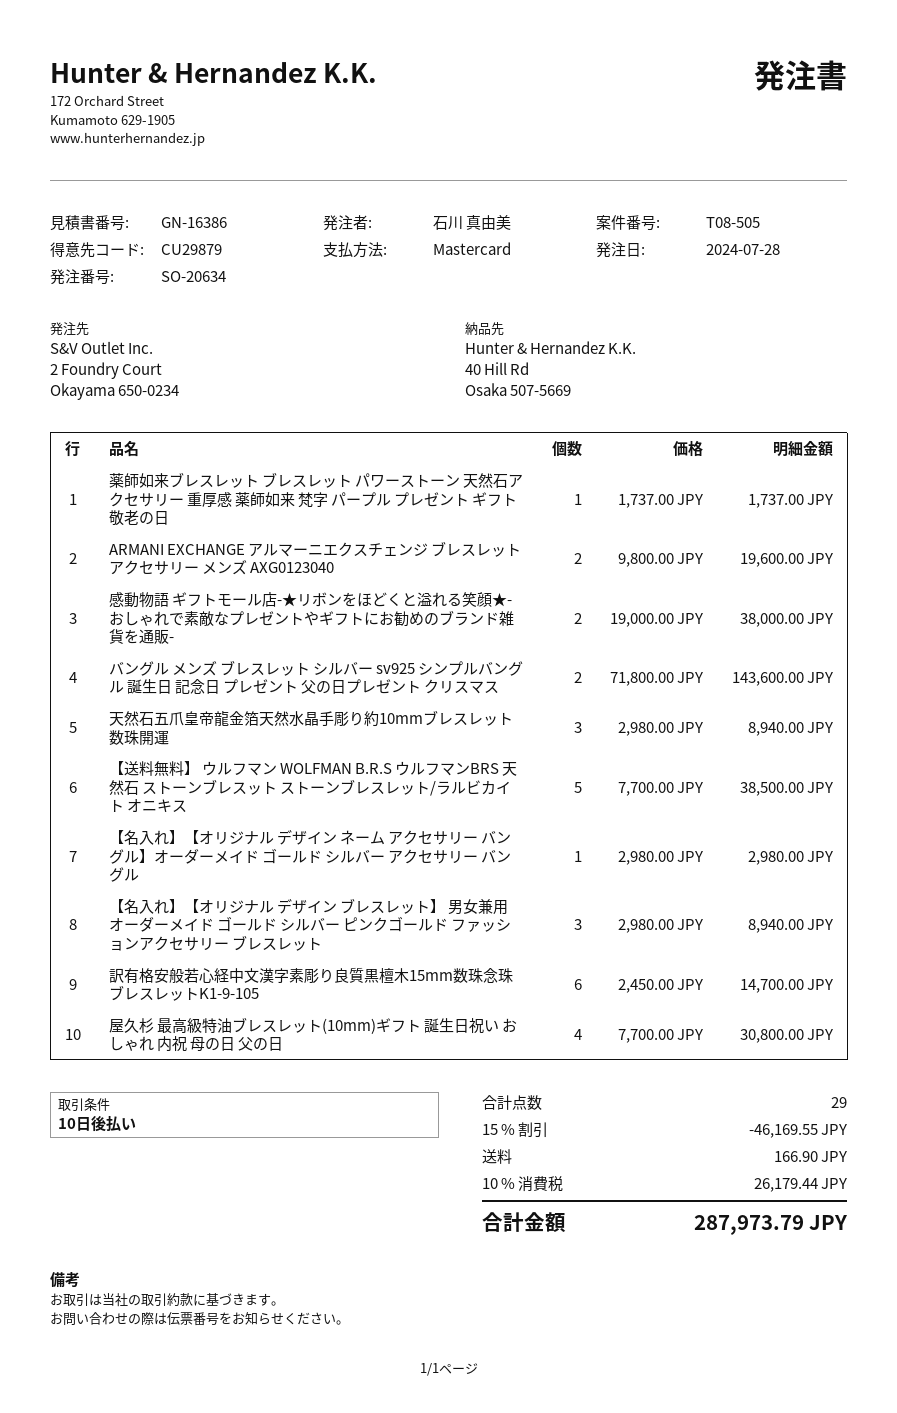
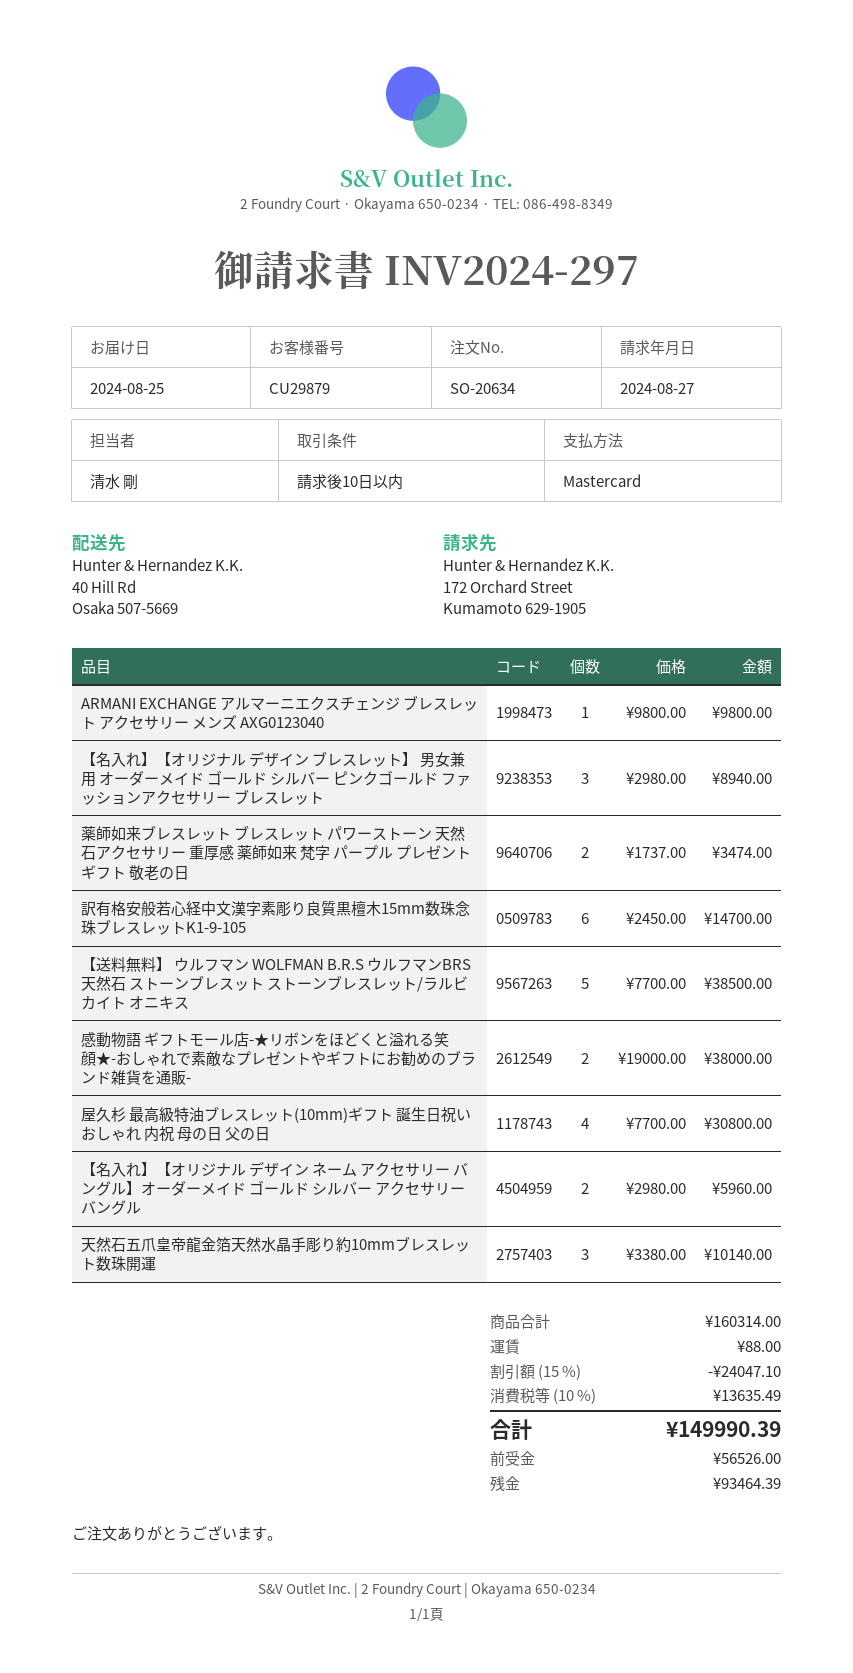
薬師如来ブレスレット ブレスレット パワーストーン 天然石アクセサリー 重厚感 薬師如来 梵字 パープル プレゼント ギフト 敬老の日: 1 x 1737.00 = 1737.00 -> 2 x 1737.00 = 3474.00
ARMANI EXCHANGE アルマーニエクスチェンジ ブレスレット アクセサリー メンズ AXG0123040: 2 x 9800.00 = 19600.00 -> 1 x 9800.00 = 9800.00
バングル メンズ ブレスレット シルバー sv925 シンプルバングル 誕生日 記念日 プレゼント 父の日プレゼント クリスマス: 2 x 71800.00 = 143600.00 -> none
天然石五爪皇帝龍金箔天然水晶手彫り約10mmブレスレット数珠開運: 3 x 2980.00 = 8940.00 -> 3 x 3380.00 = 10140.00
【名入れ】【オリジナル デザイン ネーム アクセサリー バングル】オーダーメイド ゴールド シルバー アクセサリー バングル: 1 x 2980.00 = 2980.00 -> 2 x 2980.00 = 5960.00
discount: 15% = 46169.55 -> 15% = 24047.10
shipping: 166.90 -> 88.00
tax: 10% = 26179.44 -> 10% = 13635.49
total: 287973.79 -> 149990.39

